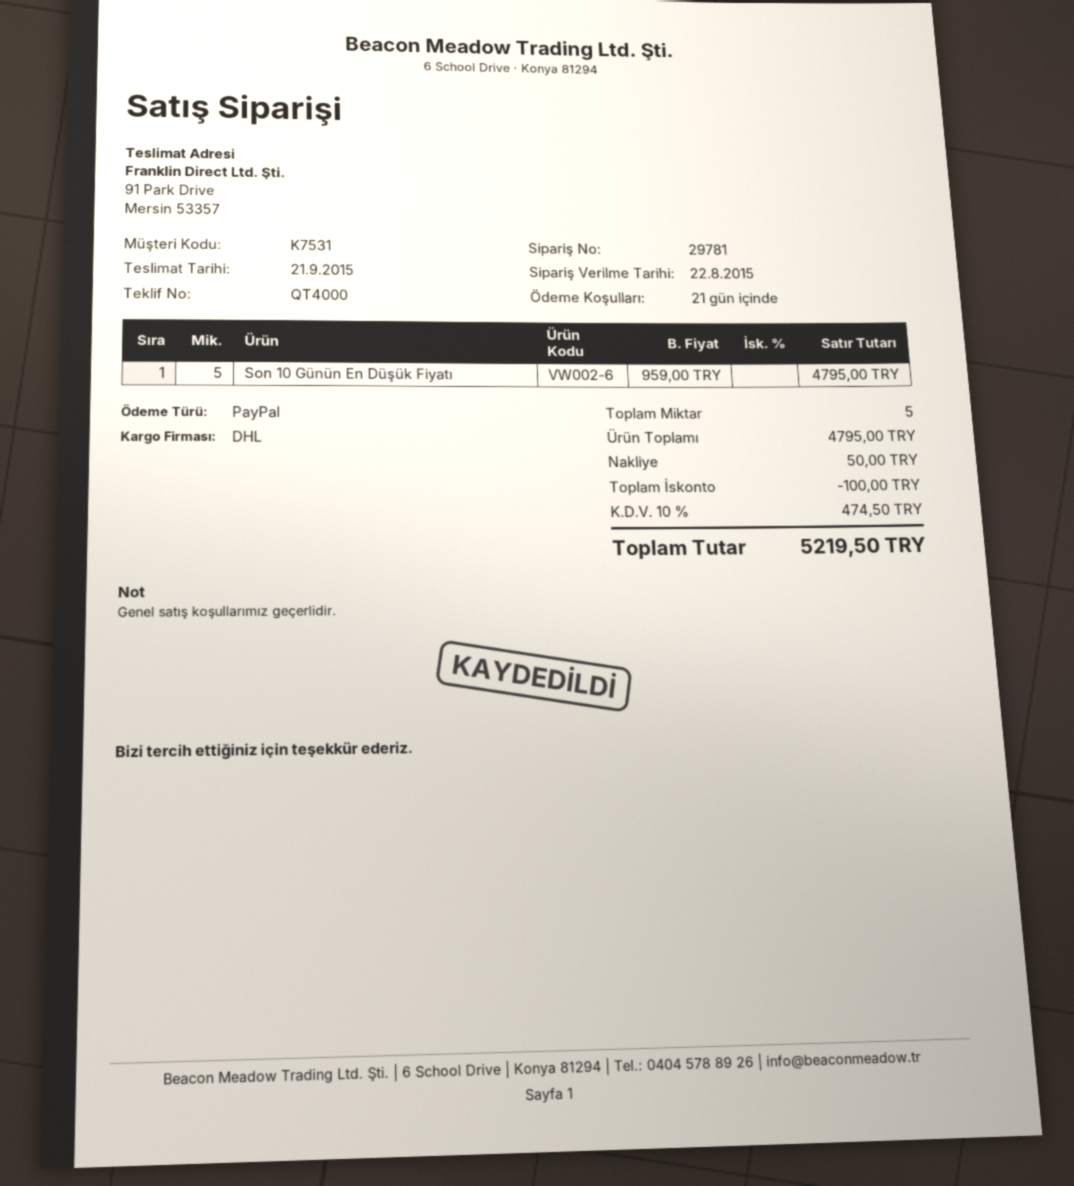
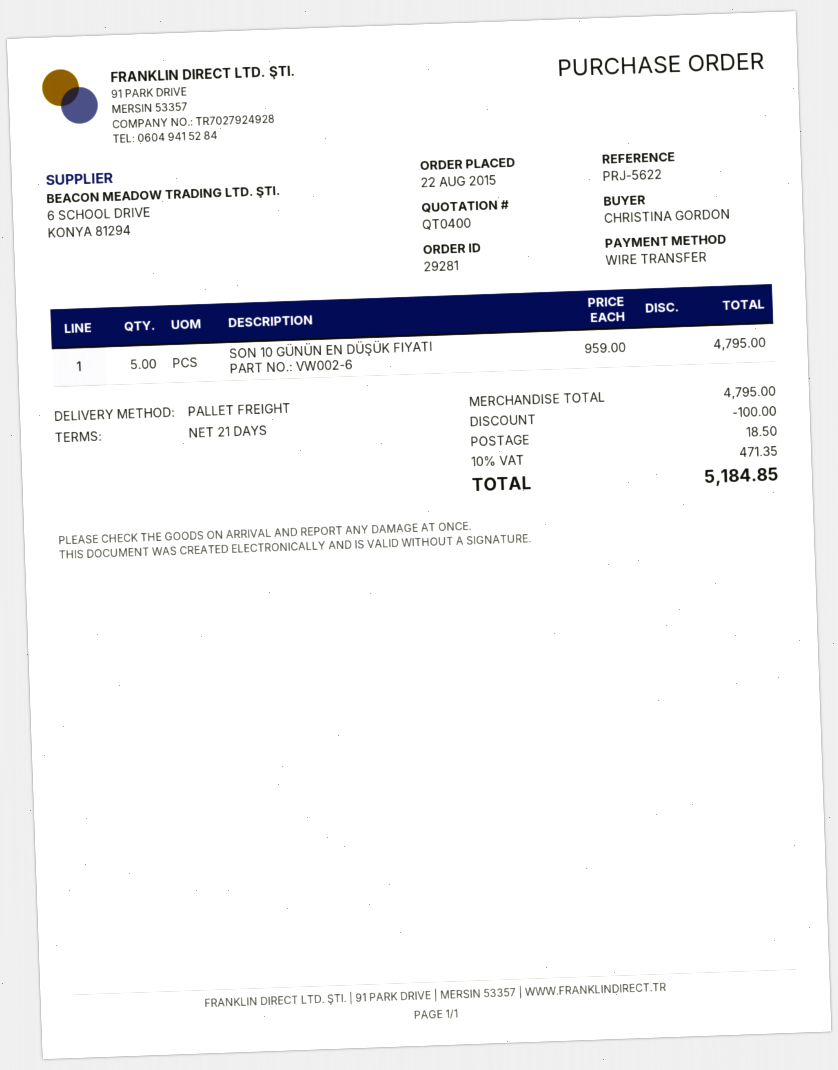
quote number: QT4000 -> QT0400
order number: 29781 -> 29281
payment method: PayPal -> bank transfer
shipping method: DHL -> pallet freight
shipping: 50.00 -> 18.50
tax: 10% = 474.50 -> 10% = 471.35
total: 5219.50 -> 5184.85

